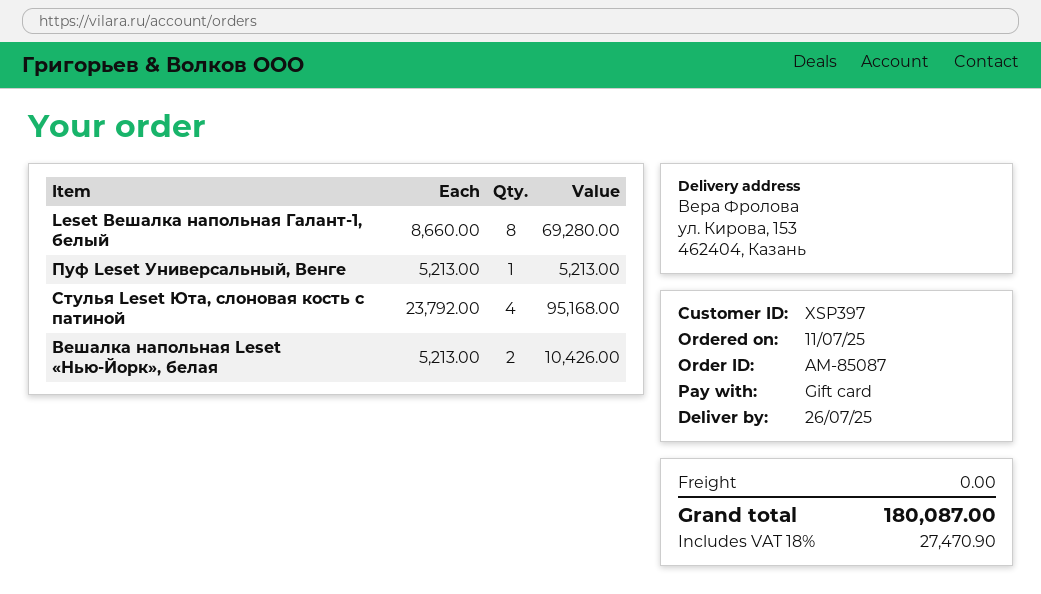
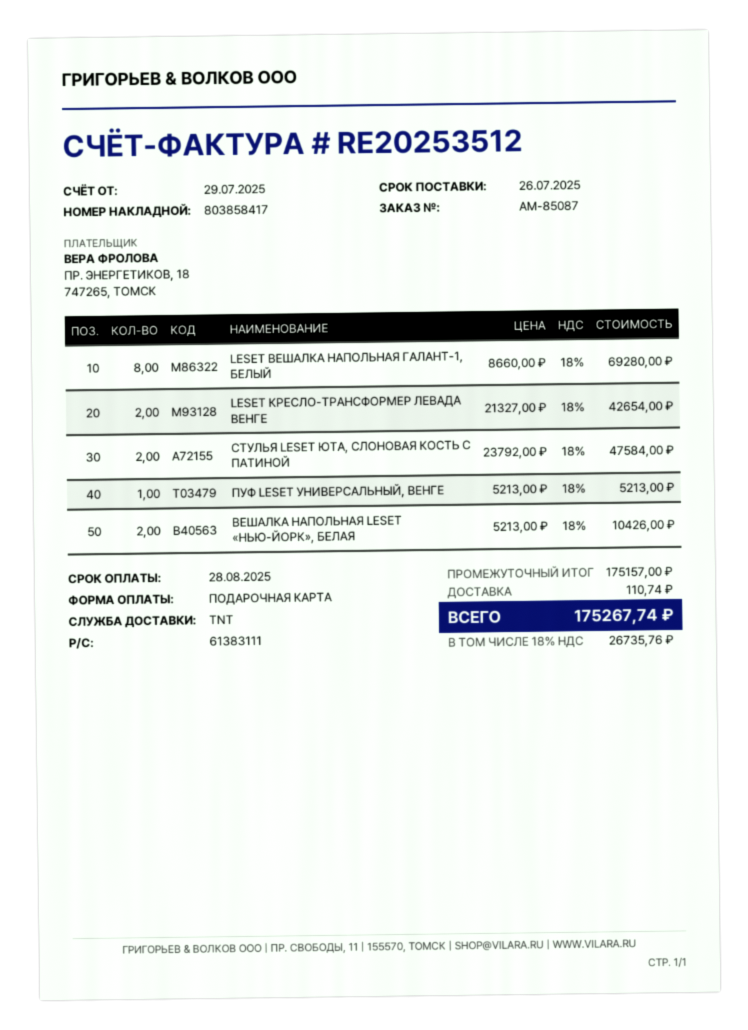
Стулья Leset Юта, слоновая кость с патиной: 4 x 23792.00 = 95168.00 -> 2 x 23792.00 = 47584.00
LESET КРЕСЛО-ТРАНСФОРМЕР ЛЕВАДА ВЕНГЕ: none -> 2 x 21327.00 = 42654.00
shipping: 0.00 -> 110.74
tax: 18% = 27470.90 -> 18% = 26735.76
total: 180087.00 -> 175267.74

